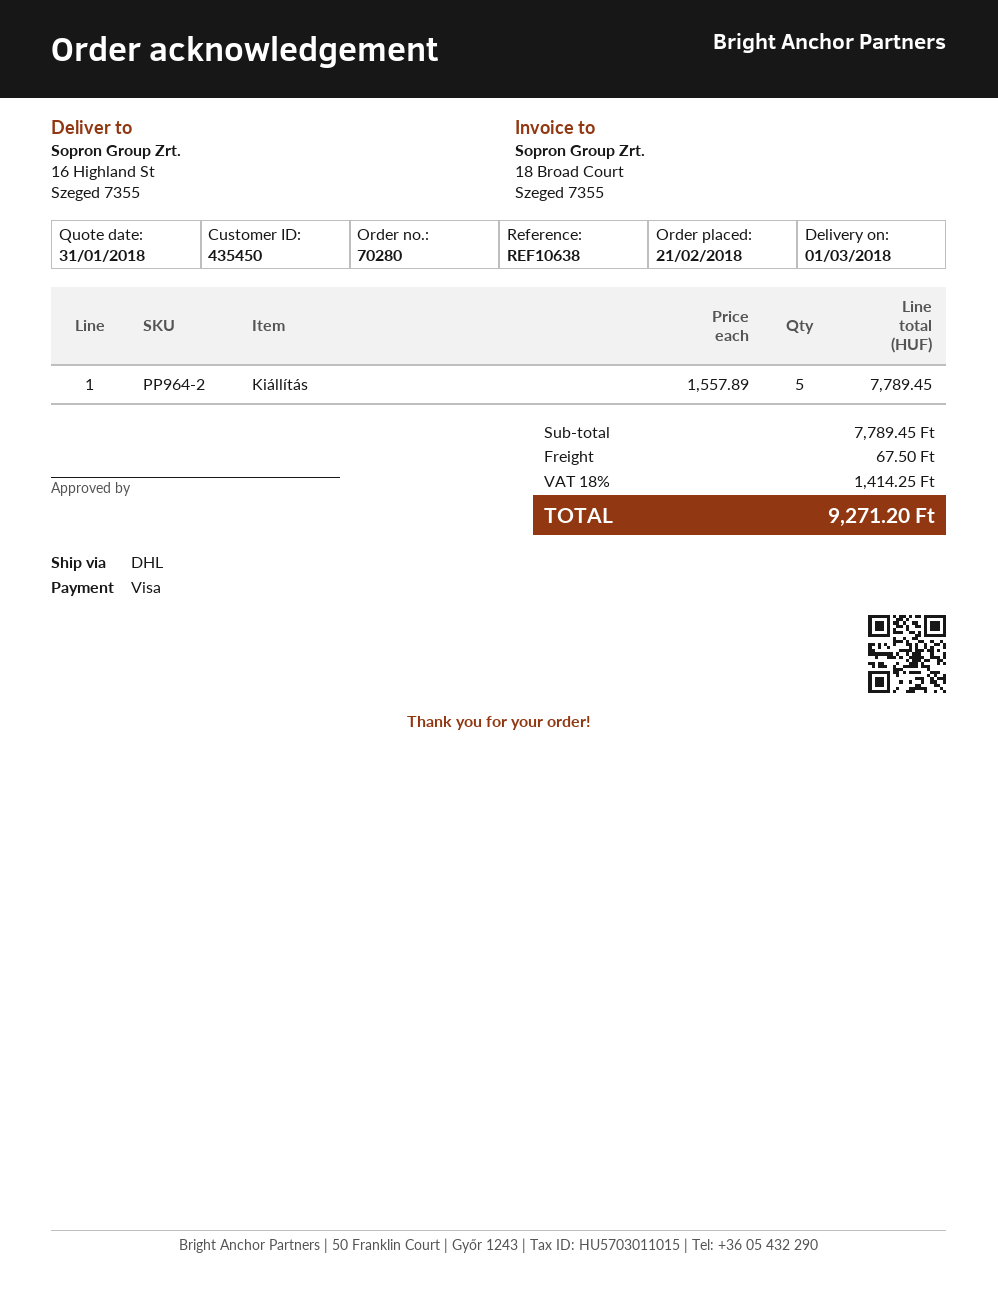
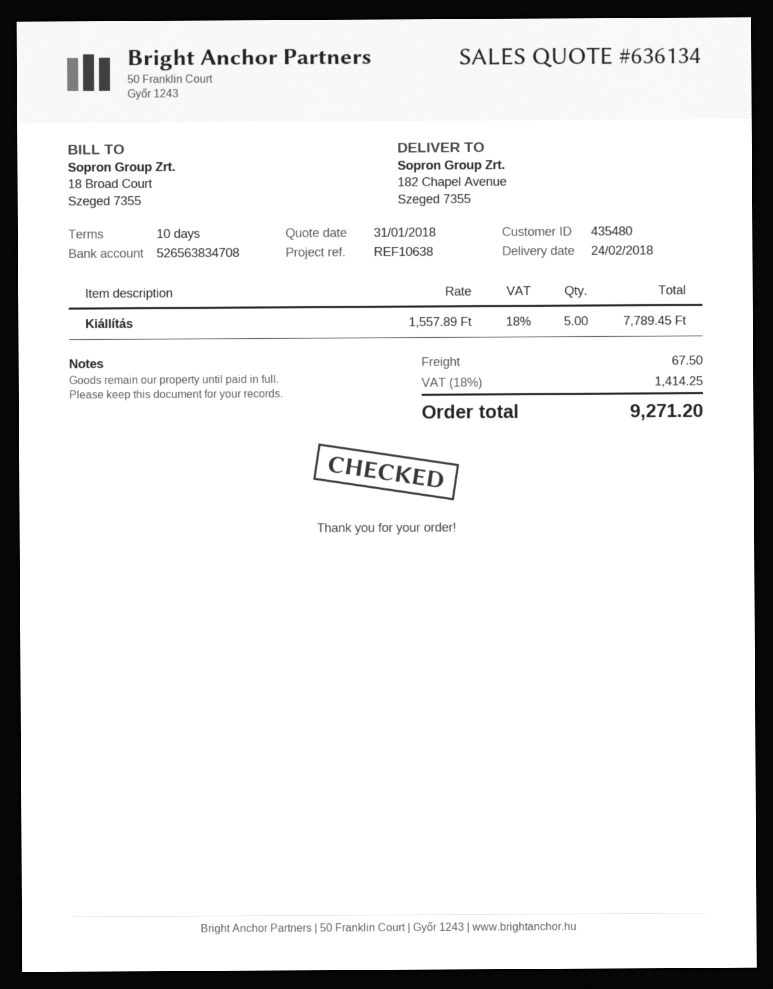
delivery date: 2018-03-01 -> 2018-02-24
customer number: 435450 -> 435480
ship to: 16 Highland St, Szeged 7355 -> 182 Chapel Avenue, Szeged 7355

